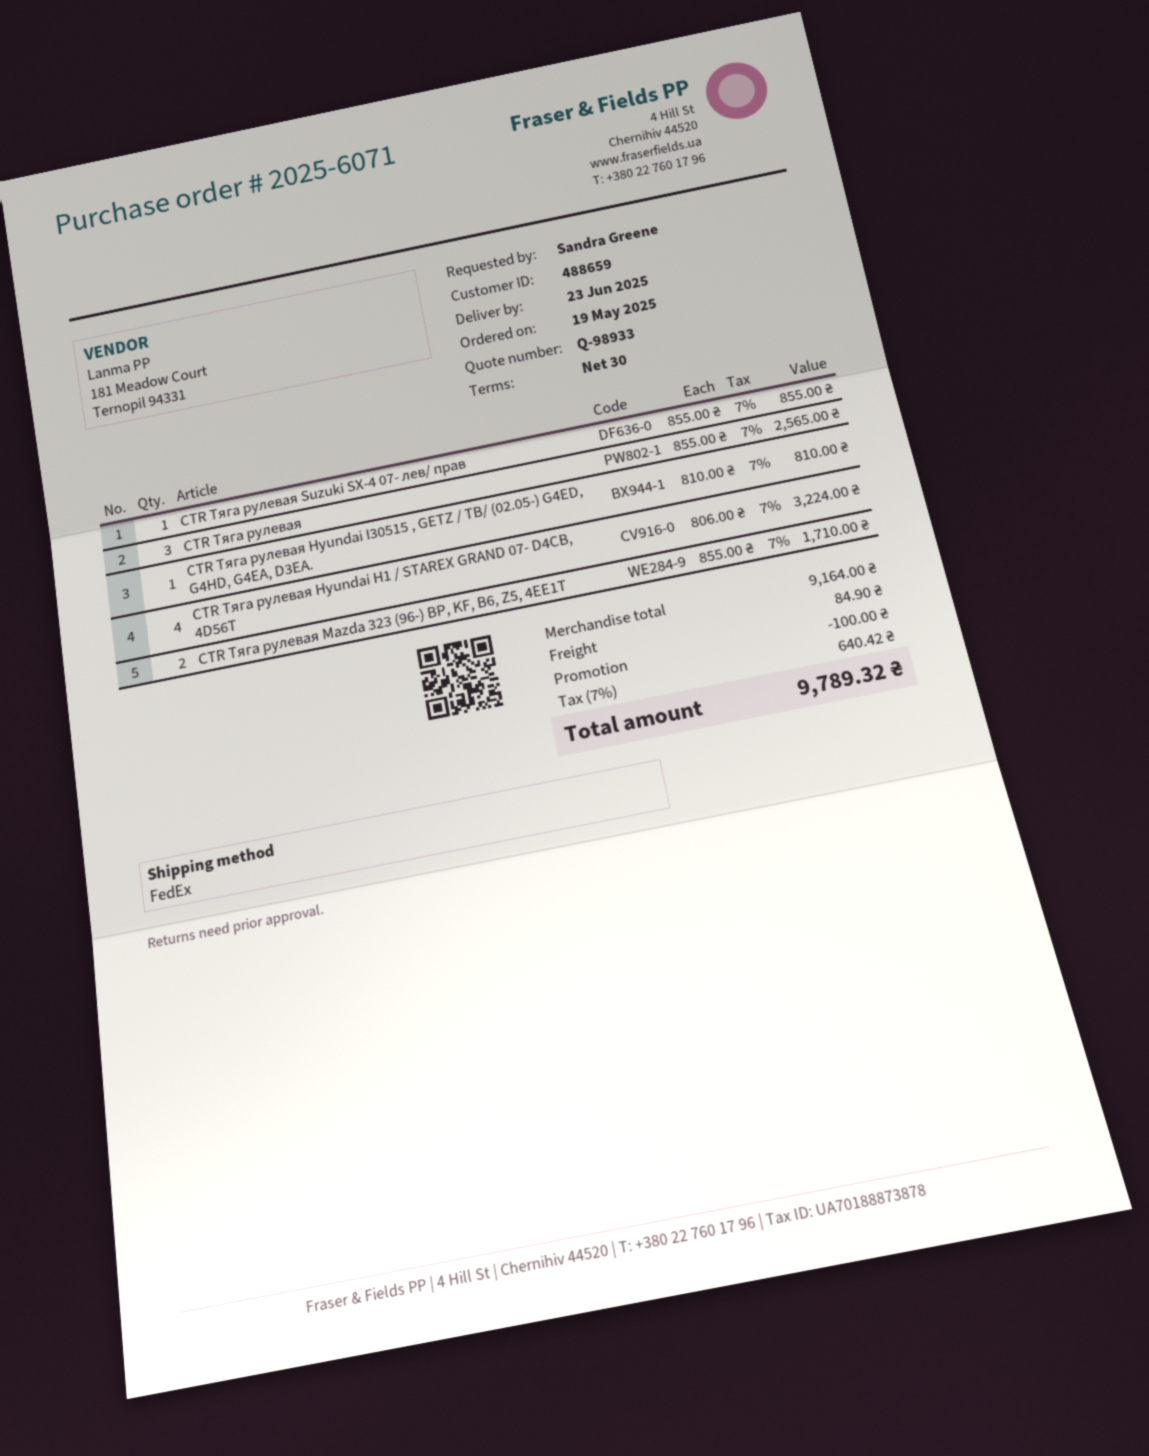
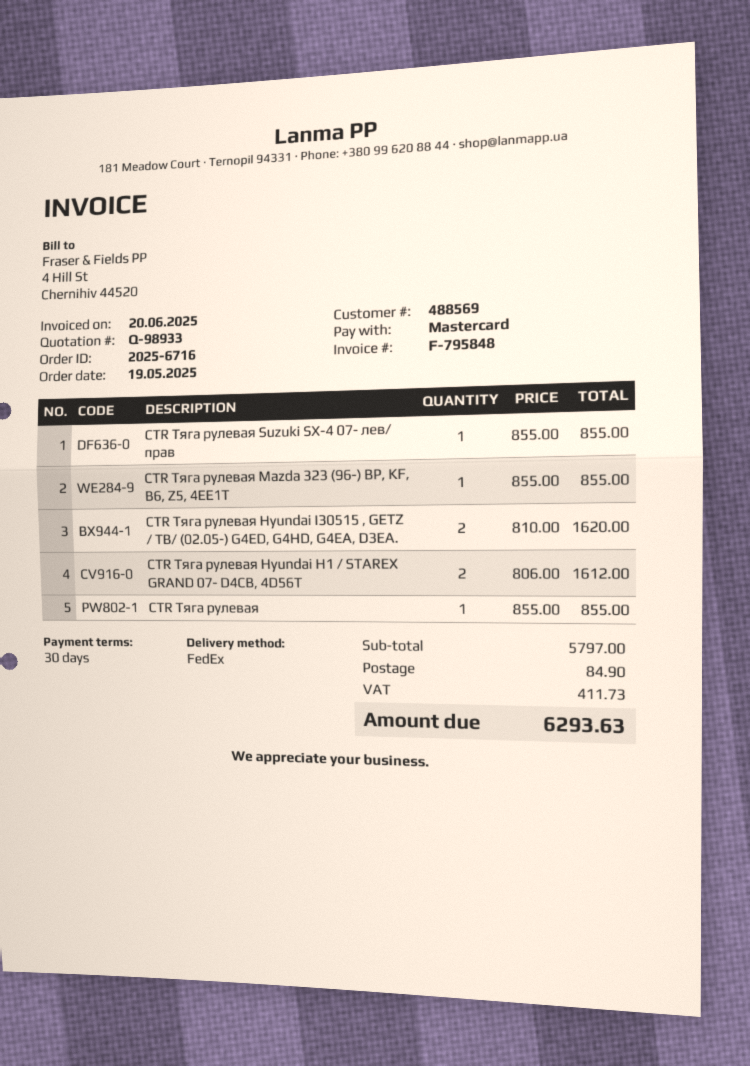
order number: 2025-6071 -> 2025-6716
customer number: 488659 -> 488569
CTR Тяга рулевая: 3 x 855.00 = 2565.00 -> 1 x 855.00 = 855.00
CTR Тяга рулевая Hyundai I30515 , GETZ / TB/ (02.05-) G4ED, G4HD, G4EA, D3EA.: 1 x 810.00 = 810.00 -> 2 x 810.00 = 1620.00
CTR Тяга рулевая Hyundai H1 / STAREX GRAND 07- D4CB, 4D56T: 4 x 806.00 = 3224.00 -> 2 x 806.00 = 1612.00
CTR Тяга рулевая Mazda 323 (96-) BP, KF, B6, Z5, 4EE1T: 2 x 855.00 = 1710.00 -> 1 x 855.00 = 855.00
subtotal: 9164.00 -> 5797.00
discount: 100.00 -> none
tax: 640.42 -> 411.73
total: 9789.32 -> 6293.63

